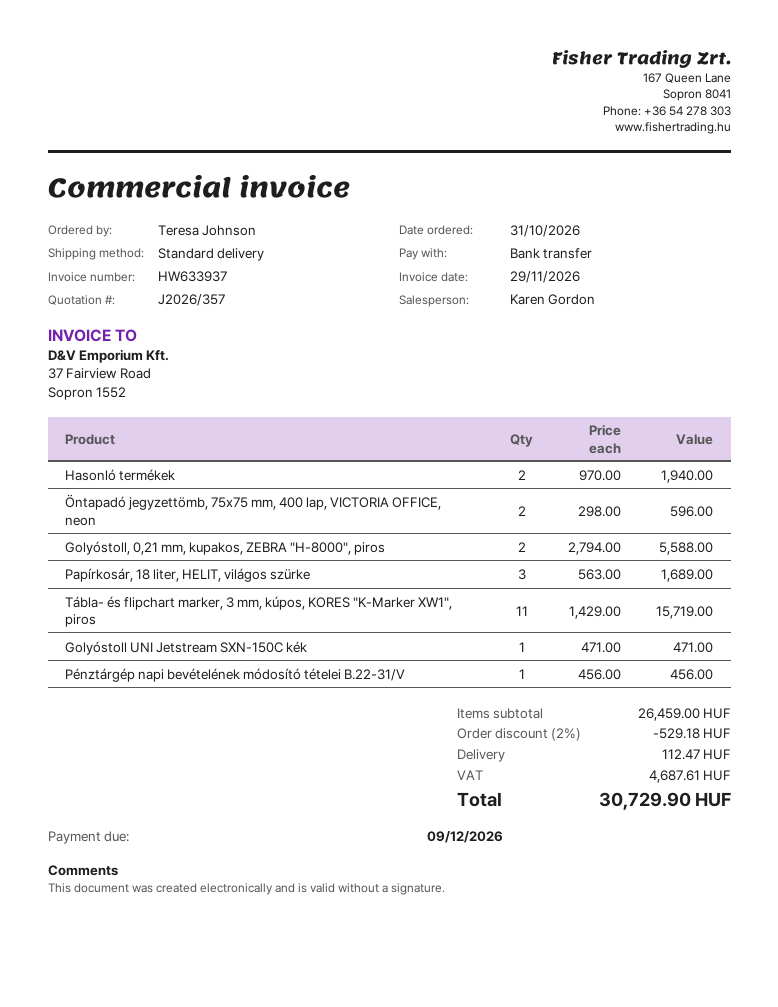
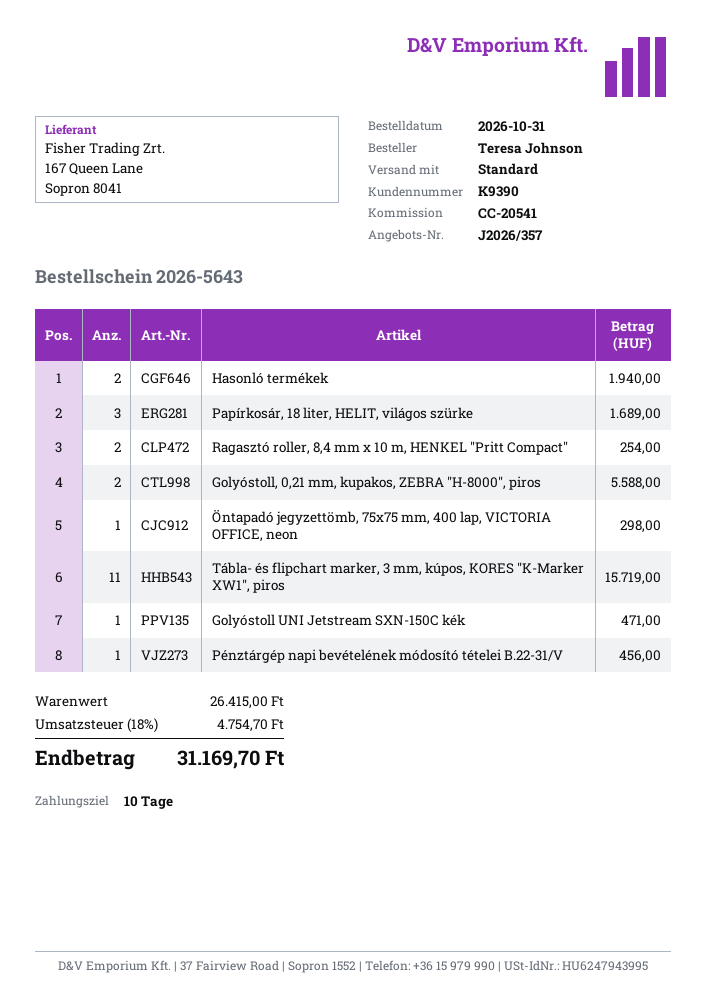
Öntapadó jegyzettömb, 75x75 mm, 400 lap, VICTORIA OFFICE, neon: 2 for 596.00 -> 1 for 298.00
Ragasztó roller, 8,4 mm x 10 m, HENKEL "Pritt Compact": none -> 2 for 254.00
subtotal: 26459.00 -> 26415.00
discount: 2% = 529.18 -> none
shipping: 112.47 -> none
tax: 4687.61 -> 4754.70
total: 30729.90 -> 31169.70

